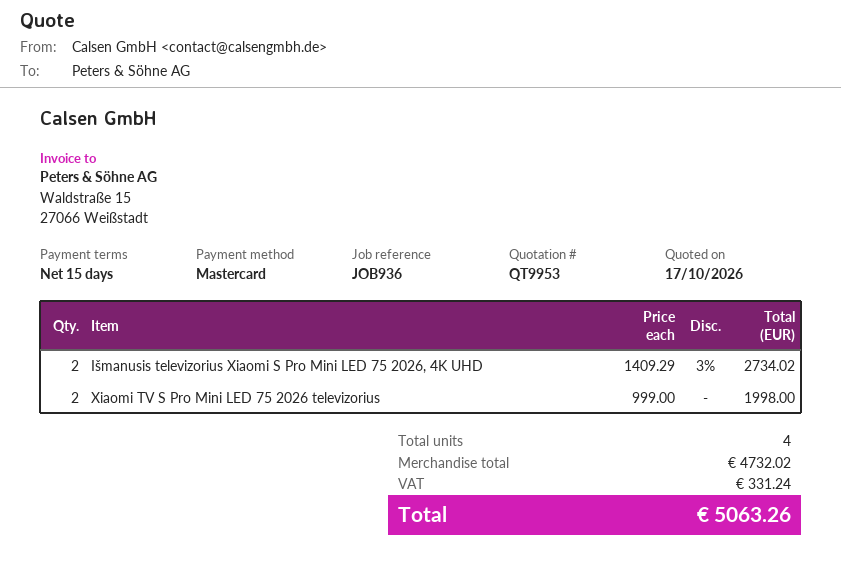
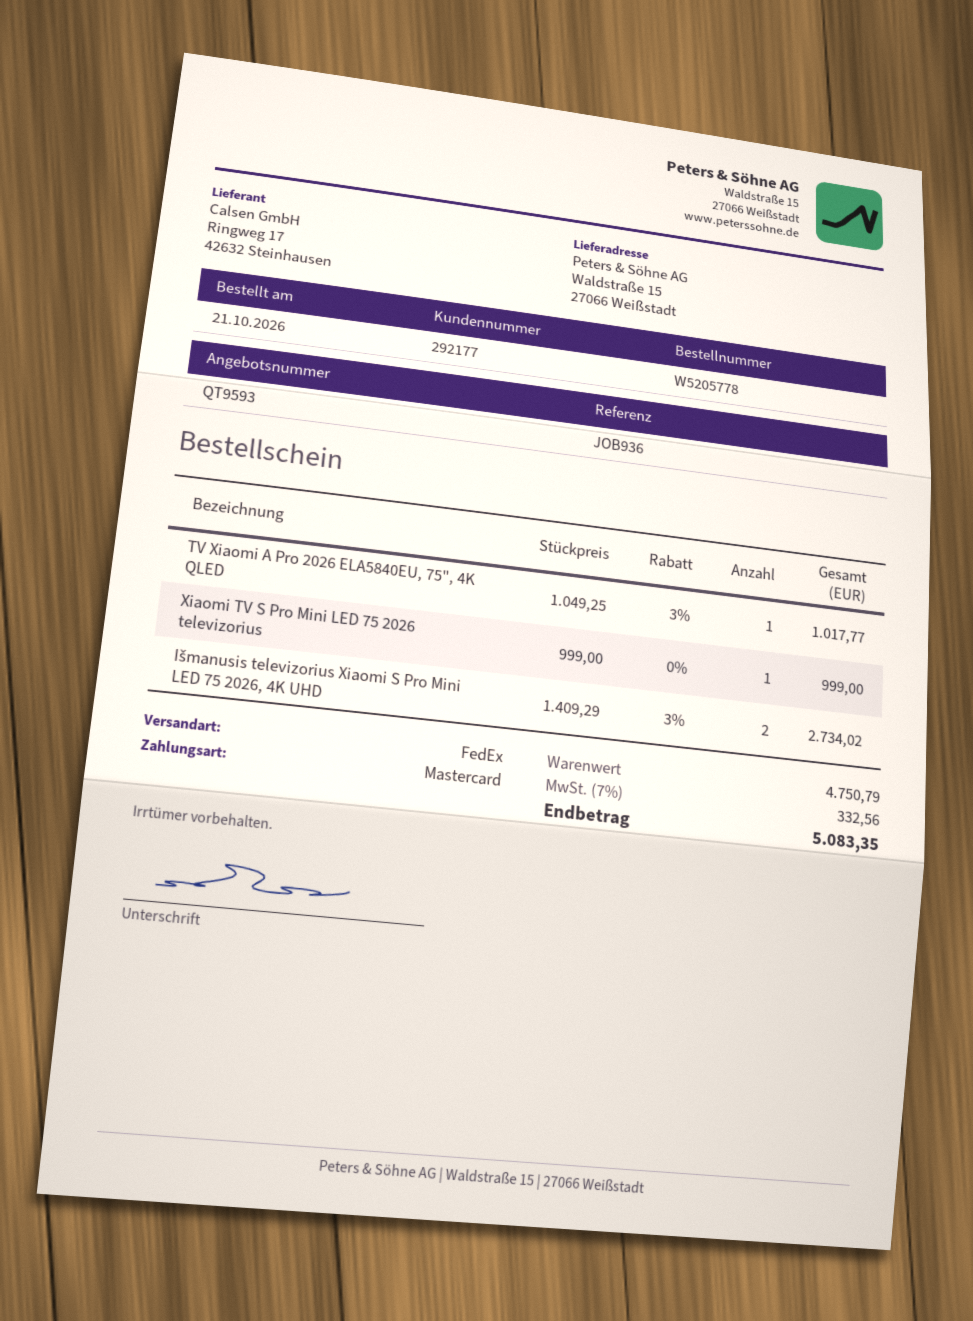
quote number: QT9953 -> QT9593
Xiaomi TV S Pro Mini LED 75 2026 televizorius: 2 x 999.00 = 1998.00 -> 1 x 999.00 = 999.00
TV Xiaomi A Pro 2026 ELA5840EU, 75", 4K QLED: none -> 1 x 1049.25 - 3% = 1017.77
subtotal: 4732.02 -> 4750.79
tax: 331.24 -> 332.56
total: 5063.26 -> 5083.35

